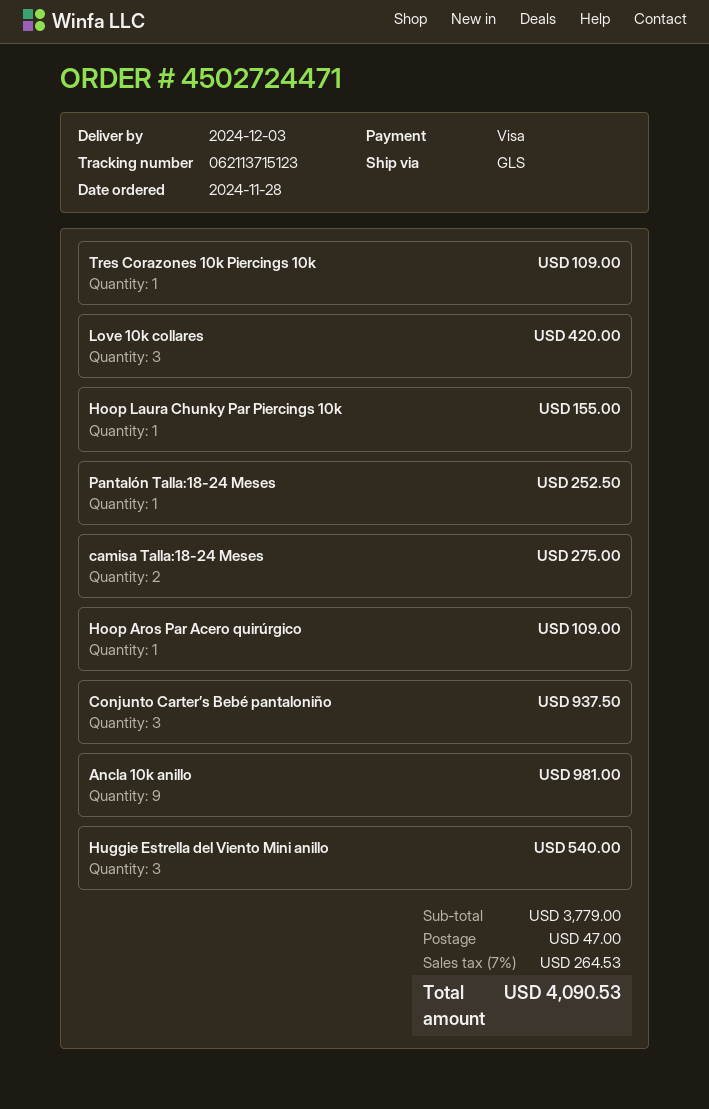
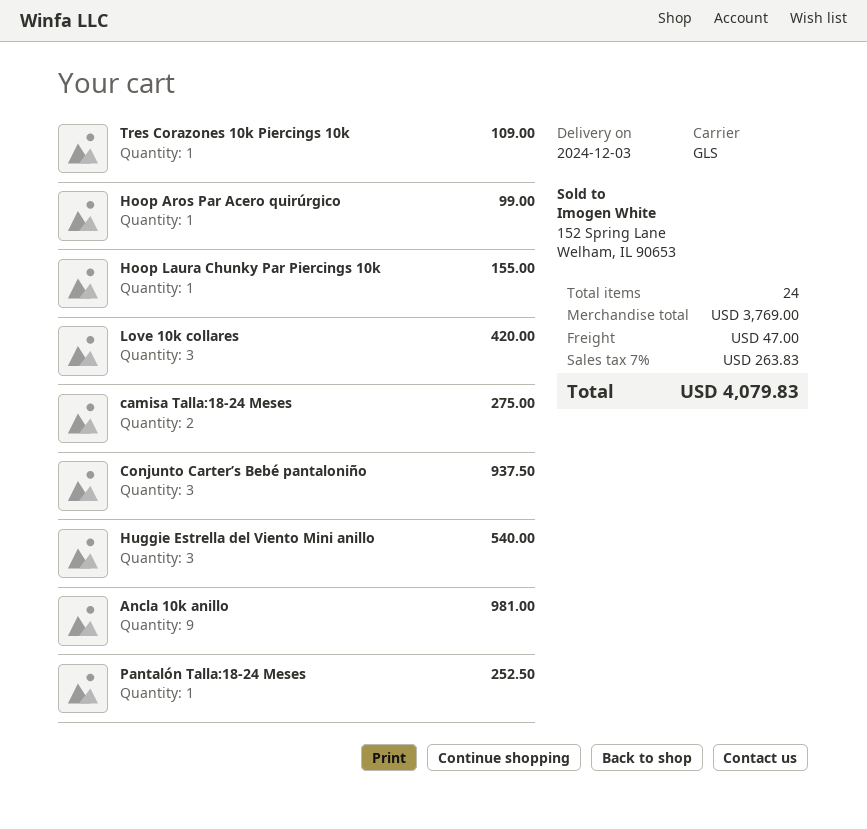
Hoop Aros Par Acero quirúrgico: 1 for 109.00 -> 1 for 99.00
subtotal: 3779.00 -> 3769.00
tax: 7% = 264.53 -> 7% = 263.83
total: 4090.53 -> 4079.83

